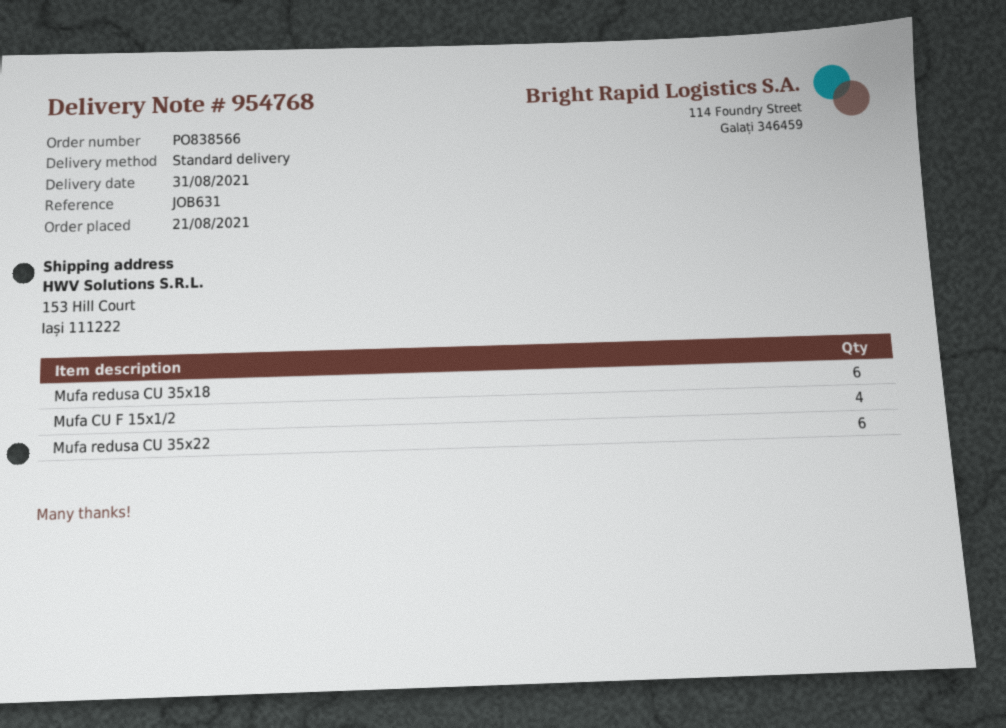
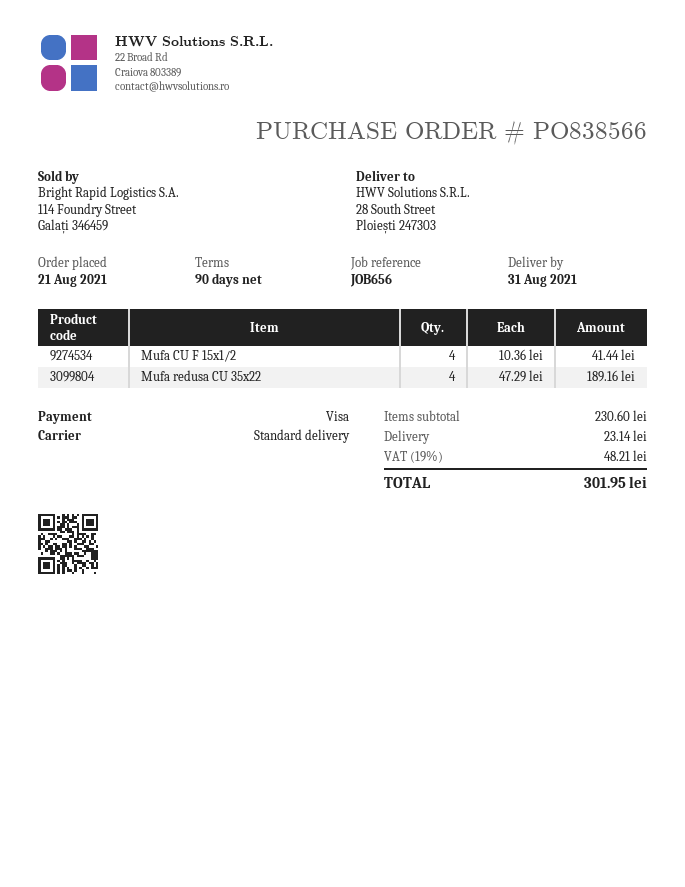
reference: JOB631 -> JOB656
ship to: 153 Hill Court, Iași 111222 -> 28 South Street, Ploiești 247303
Mufa redusa CU 35x18: 6 -> none
Mufa redusa CU 35x22: 6 -> 4

